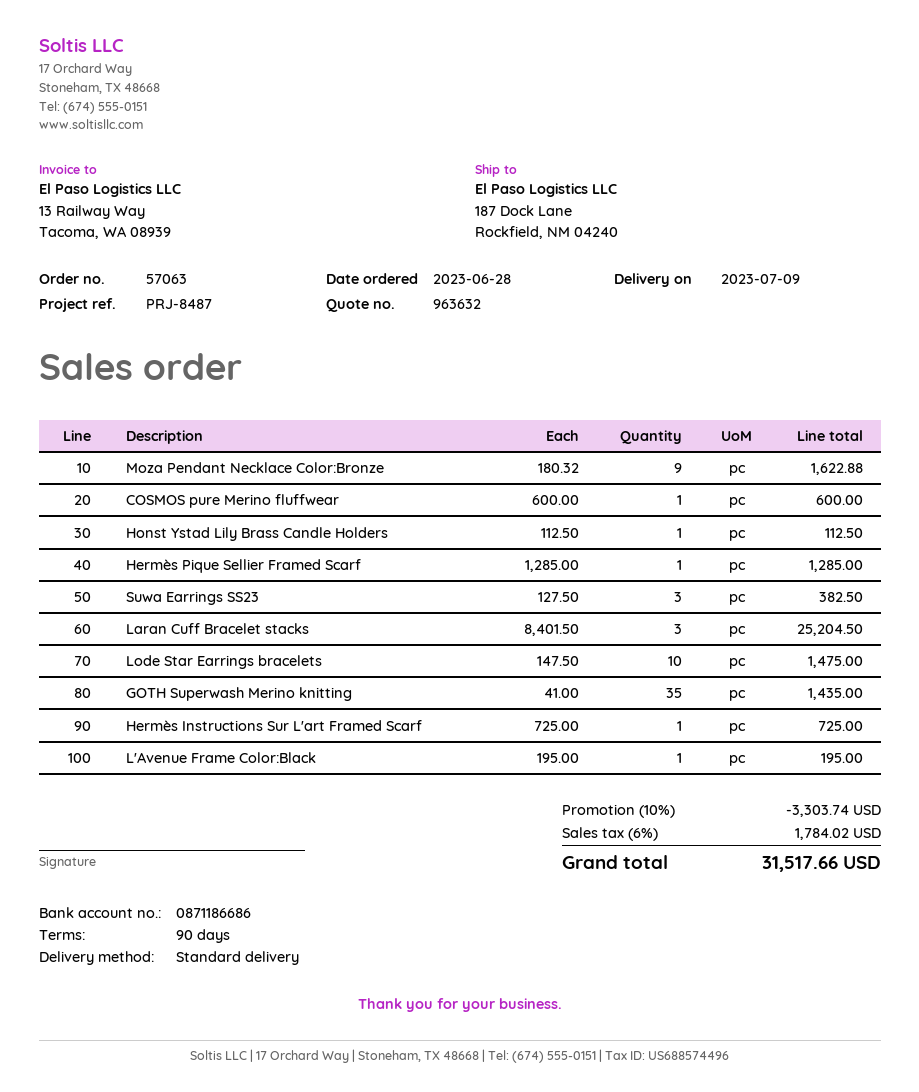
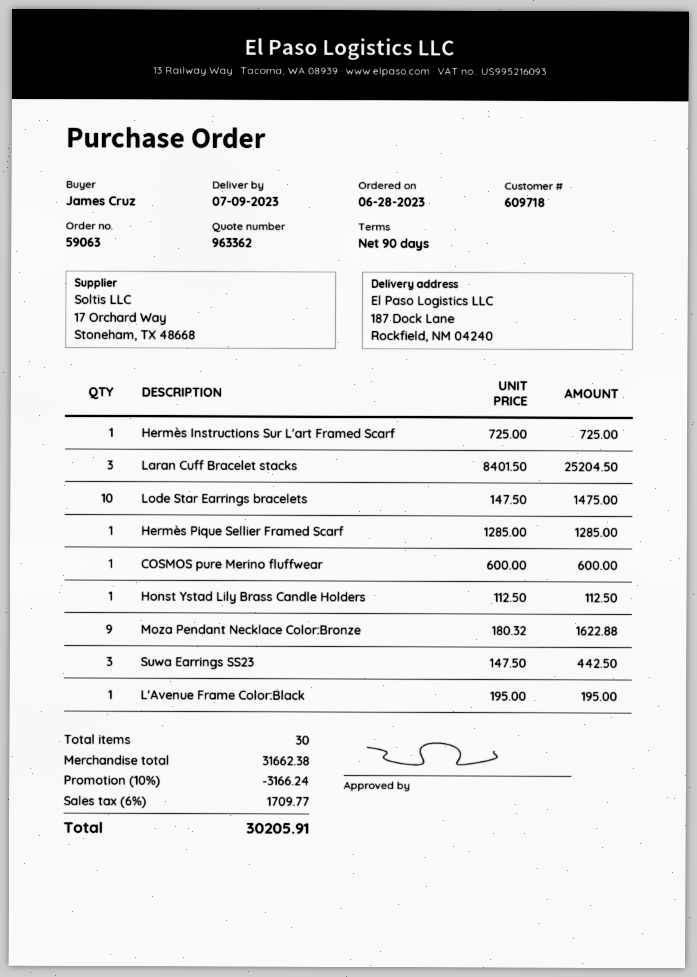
quote number: 963632 -> 963362
order number: 57063 -> 59063
Suwa Earrings SS23: 3 x 127.50 = 382.50 -> 3 x 147.50 = 442.50
GOTH Superwash Merino knitting: 35 x 41.00 = 1435.00 -> none
discount: 10% = 3303.74 -> 10% = 3166.24
tax: 6% = 1784.02 -> 6% = 1709.77
total: 31517.66 -> 30205.91

